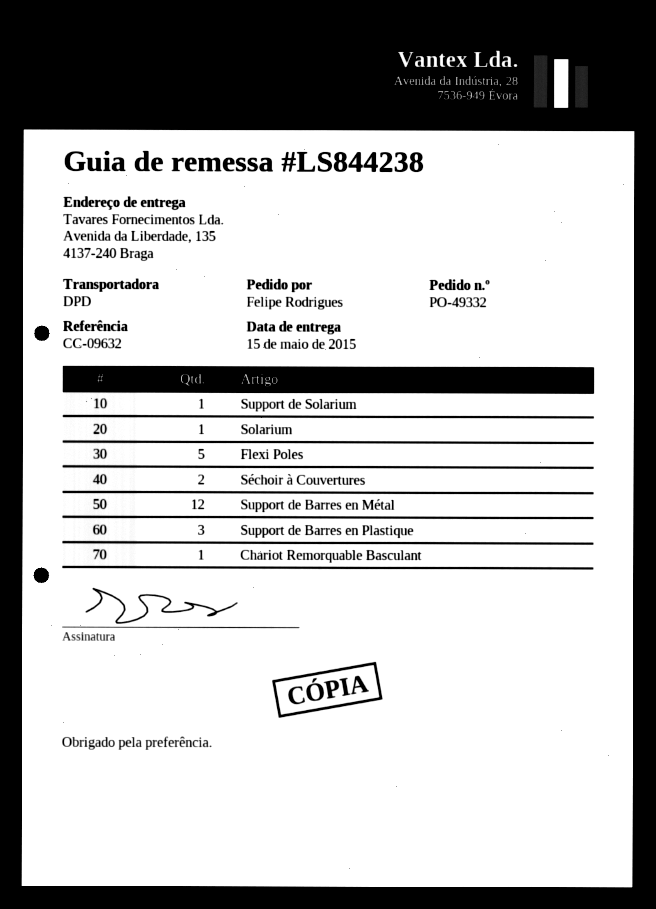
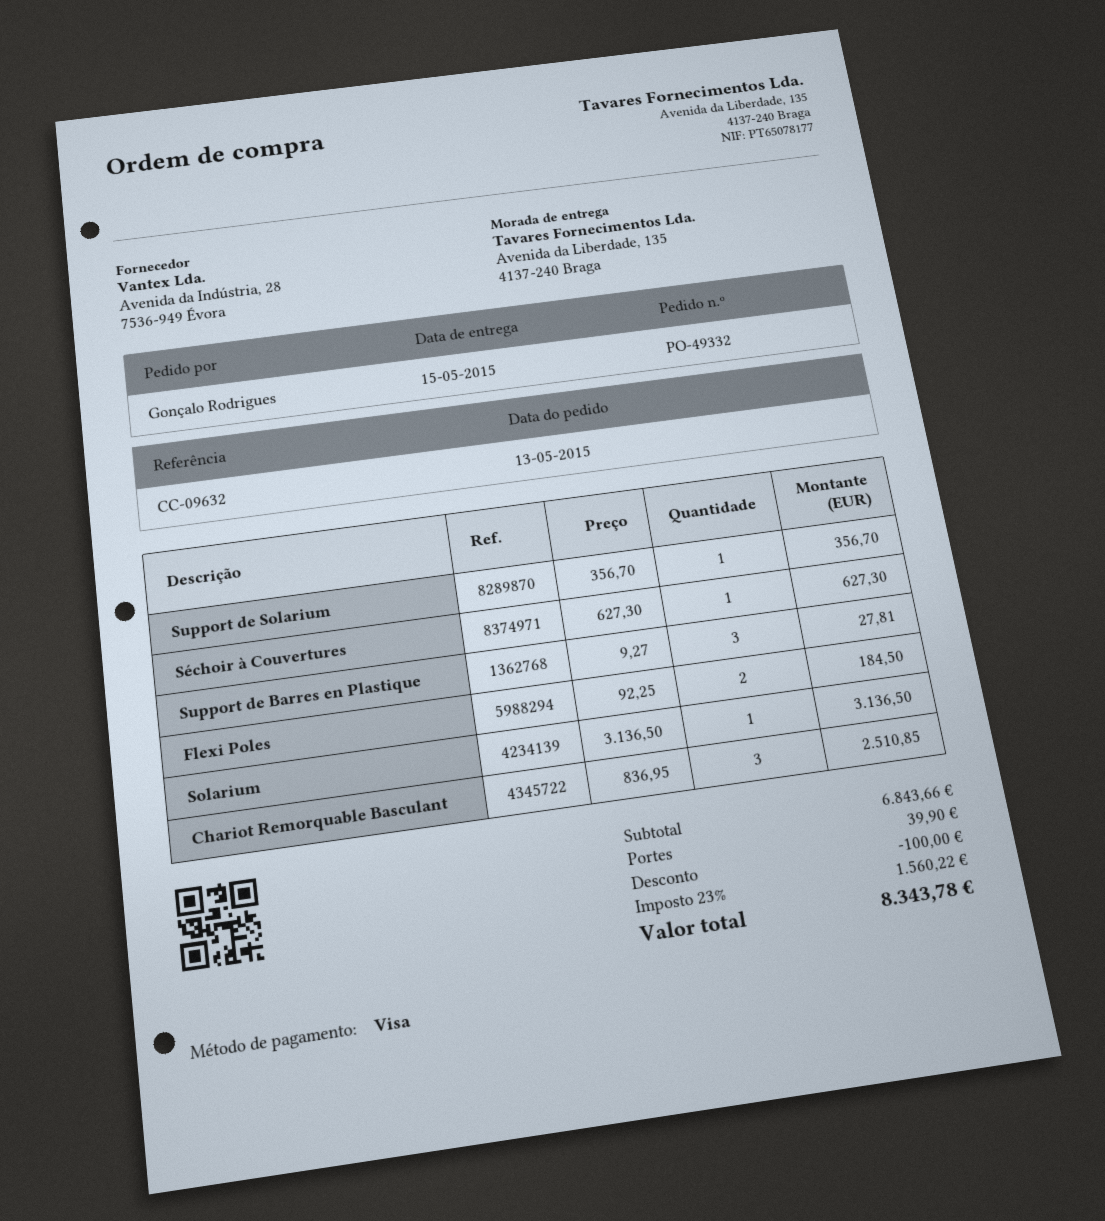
ordered by: Felipe Rodrigues -> Gonçalo Rodrigues
Flexi Poles: 5 -> 2
Séchoir à Couvertures: 2 -> 1
Support de Barres en Métal: 12 -> none
Chariot Remorquable Basculant: 1 -> 3

